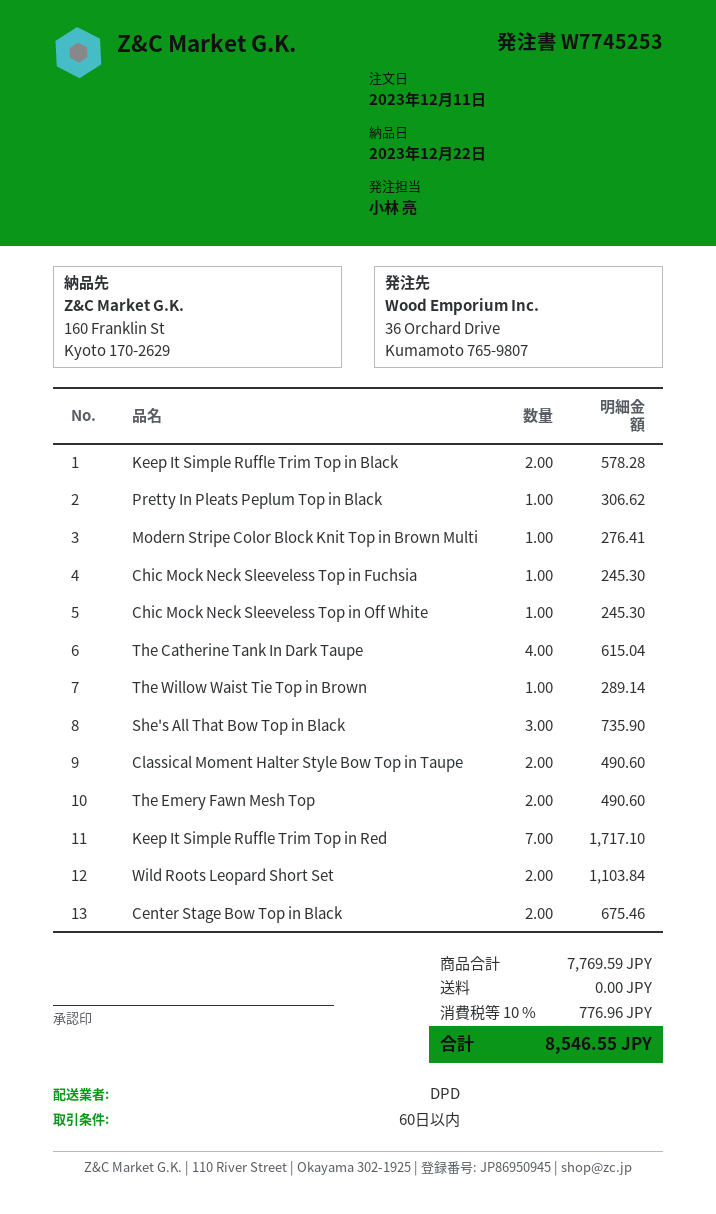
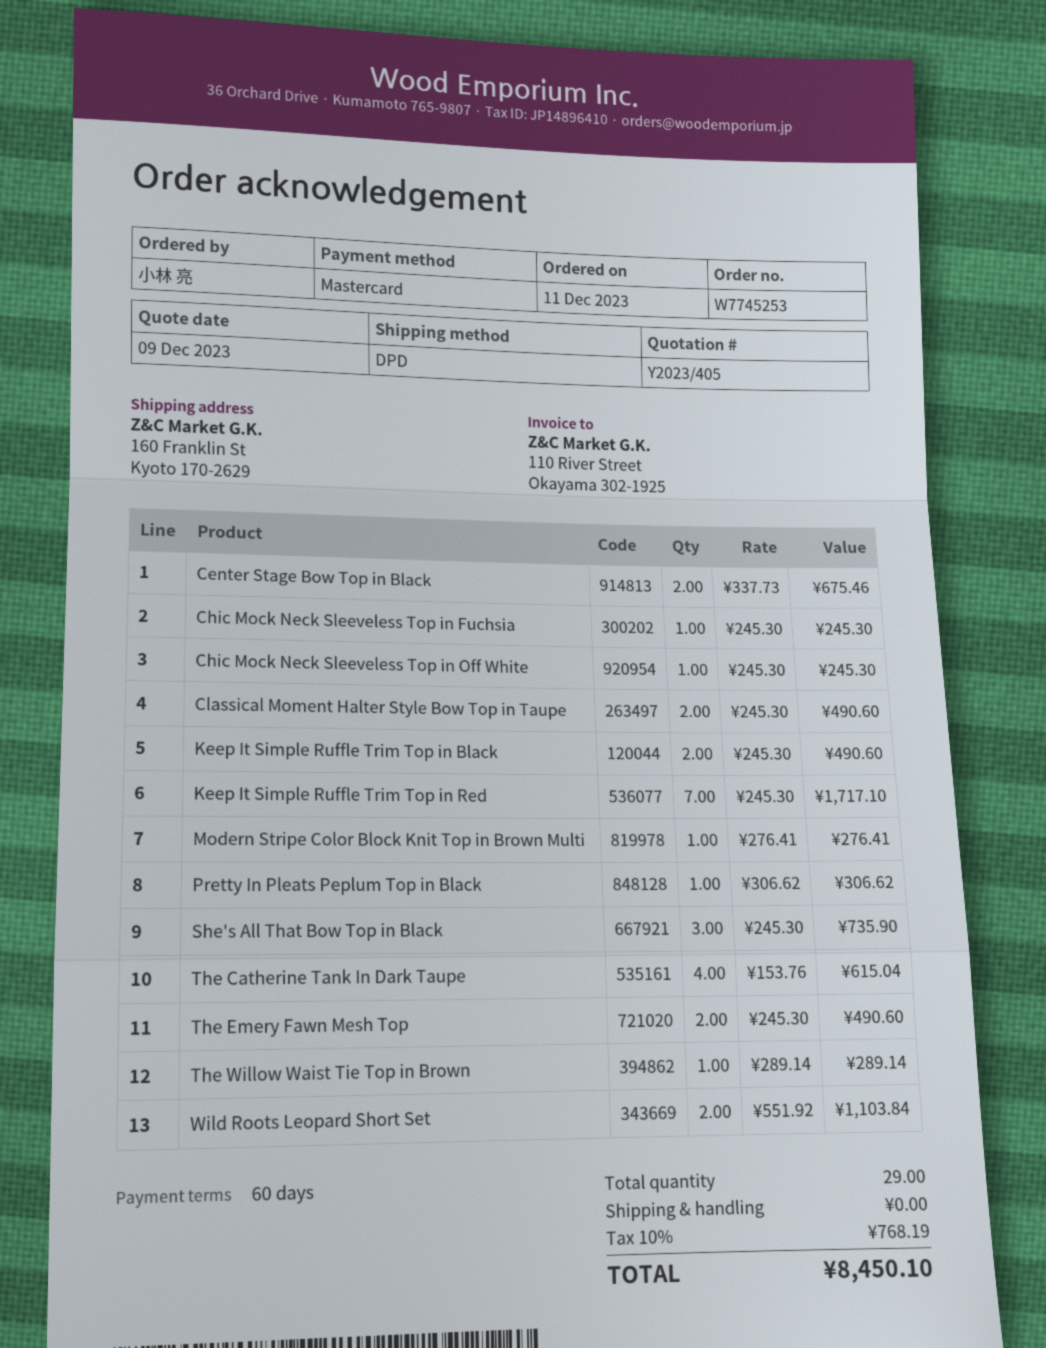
Keep It Simple Ruffle Trim Top in Black: 2 for 578.28 -> 2 for 490.60
tax: 10% = 776.96 -> 10% = 768.19
total: 8546.55 -> 8450.10

